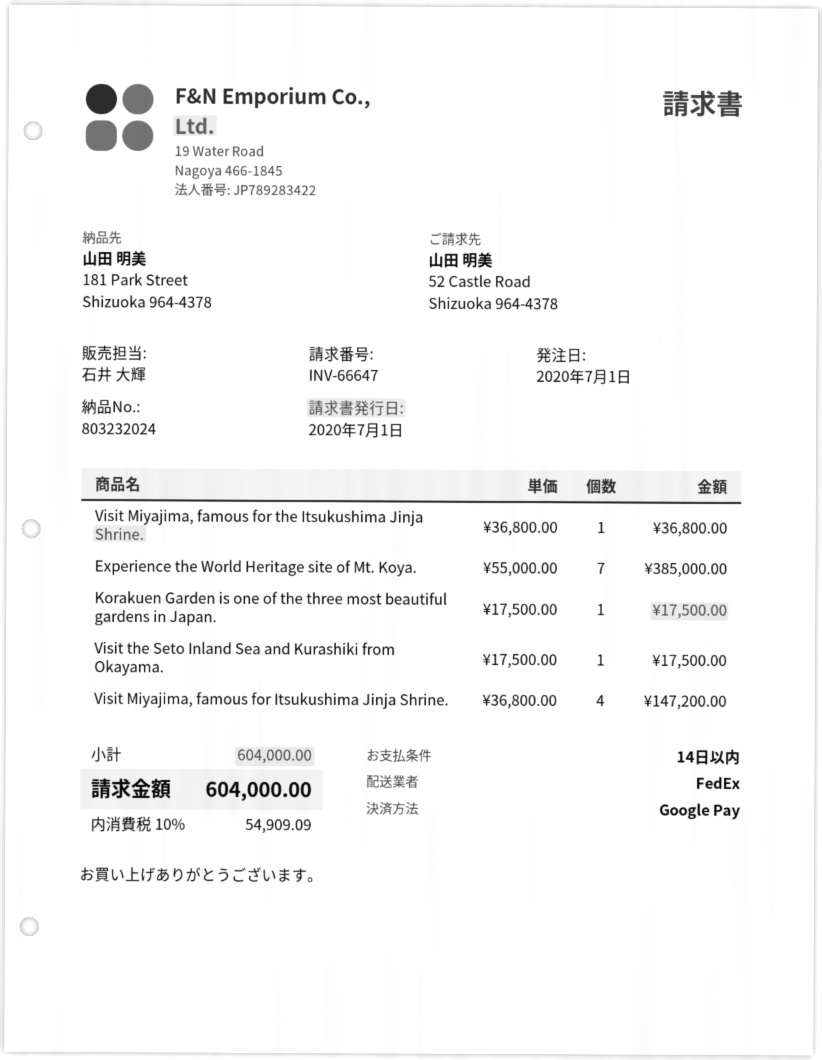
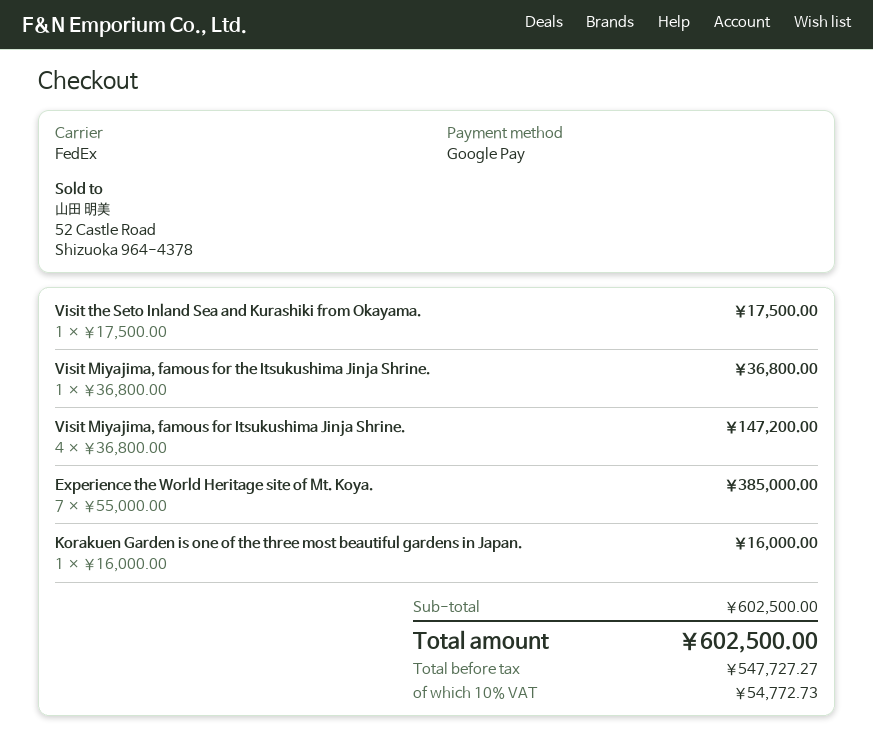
Korakuen Garden is one of the three most beautiful gardens in Japan.: 1 x 17500.00 = 17500.00 -> 1 x 16000.00 = 16000.00
subtotal: 604000.00 -> 602500.00
tax: 10% = 54909.09 -> 10% = 54772.73
total: 604000.00 -> 602500.00

